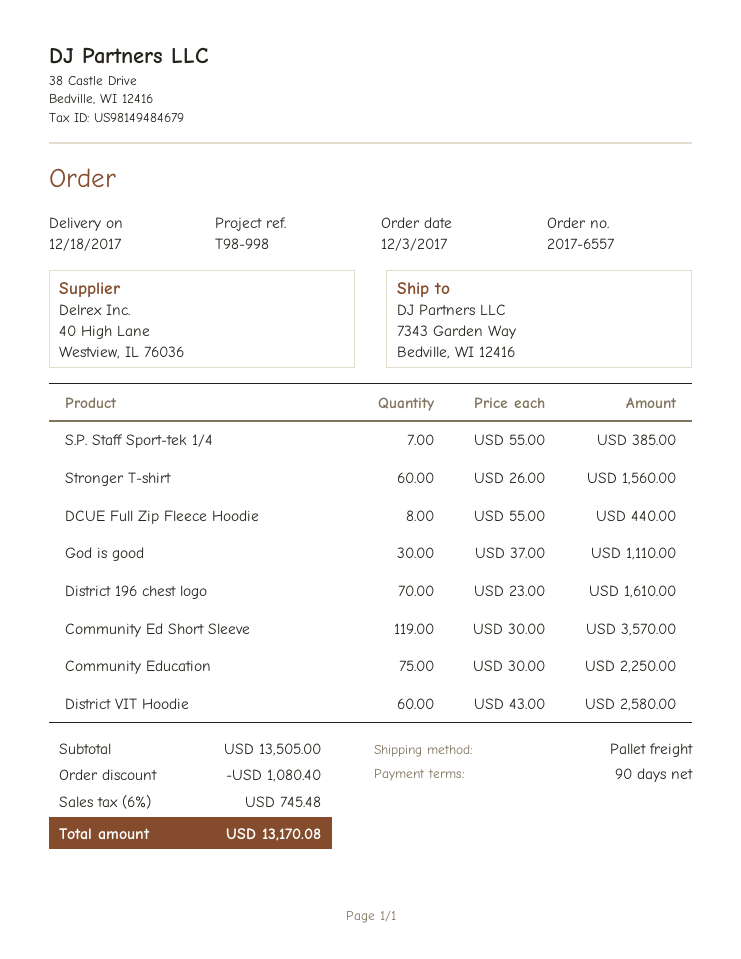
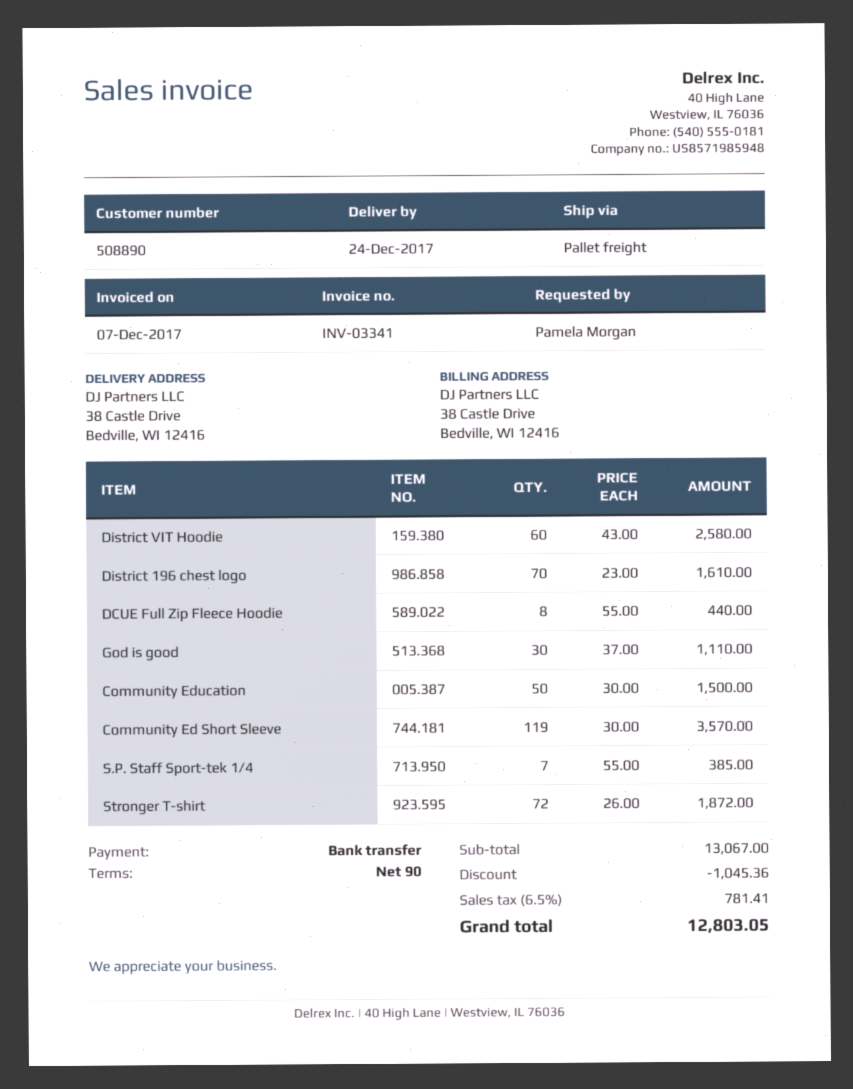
delivery date: 2017-12-18 -> 2017-12-24
ship to: 7343 Garden Way, Bedville, WI 12416 -> 38 Castle Drive, Bedville, WI 12416
Stronger T-shirt: 60 x 26.00 = 1560.00 -> 72 x 26.00 = 1872.00
Community Education: 75 x 30.00 = 2250.00 -> 50 x 30.00 = 1500.00
subtotal: 13505.00 -> 13067.00
discount: 1080.40 -> 1045.36
tax: 6% = 745.48 -> 6.5% = 781.41
total: 13170.08 -> 12803.05

